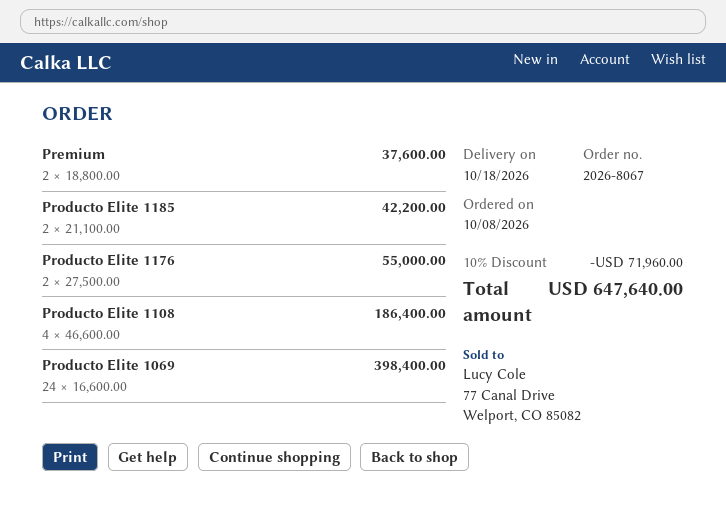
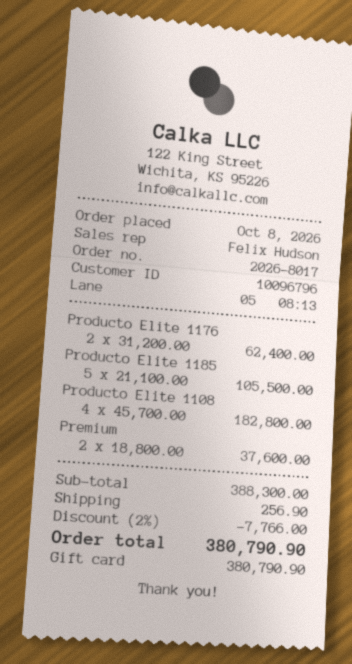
order number: 2026-8067 -> 2026-8017
Producto Elite 1185: 2 x 21100.00 = 42200.00 -> 5 x 21100.00 = 105500.00
Producto Elite 1176: 2 x 27500.00 = 55000.00 -> 2 x 31200.00 = 62400.00
Producto Elite 1108: 4 x 46600.00 = 186400.00 -> 4 x 45700.00 = 182800.00
Producto Elite 1069: 24 x 16600.00 = 398400.00 -> none
discount: 10% = 71960.00 -> 2% = 7766.00
shipping: none -> 256.90
total: 647640.00 -> 380790.90

